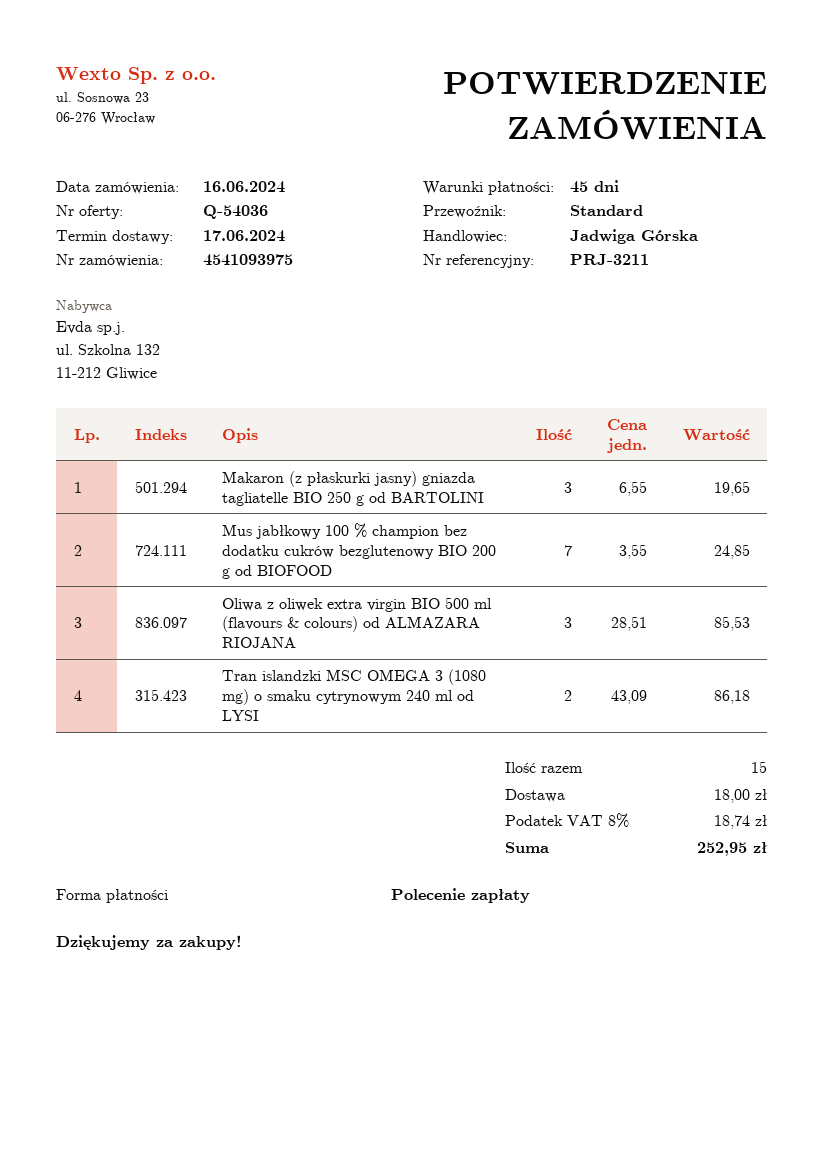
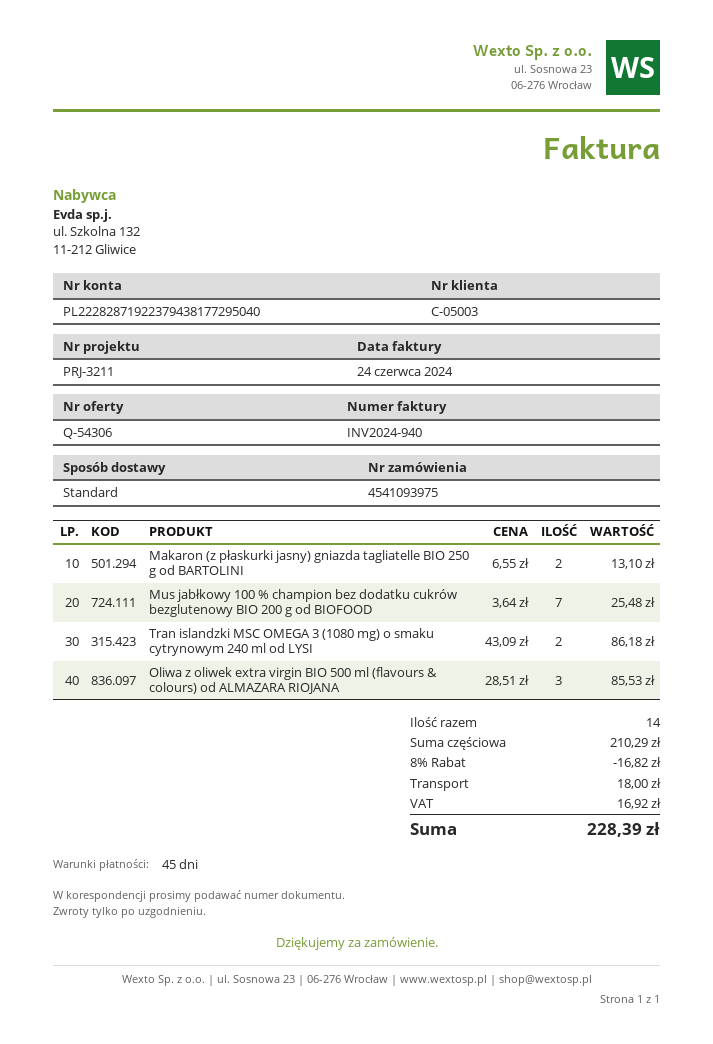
quote number: Q-54036 -> Q-54306
Makaron (z płaskurki jasny) gniazda tagliatelle BIO 250 g od BARTOLINI: 3 x 6.55 = 19.65 -> 2 x 6.55 = 13.10
Mus jabłkowy 100 % champion bez dodatku cukrów bezglutenowy BIO 200 g od BIOFOOD: 7 x 3.55 = 24.85 -> 7 x 3.64 = 25.48
total quantity: 15 -> 14
discount: none -> 8% = 16.82
tax: 18.74 -> 16.92
total: 252.95 -> 228.39

